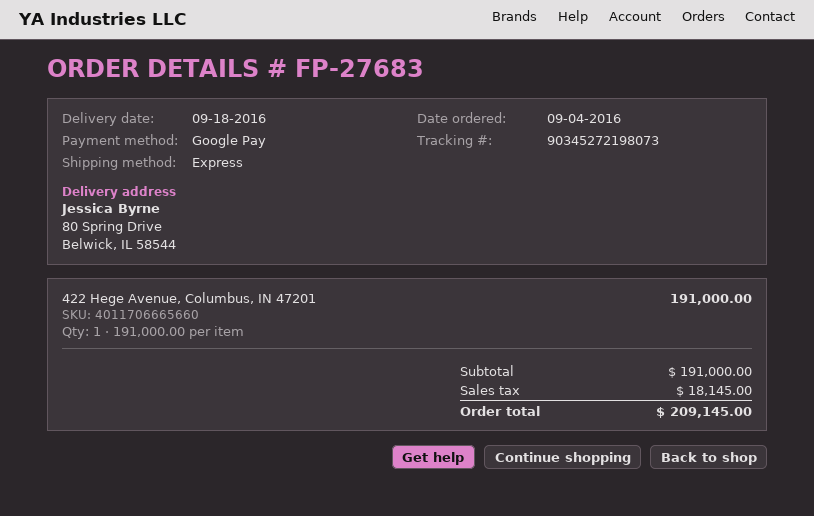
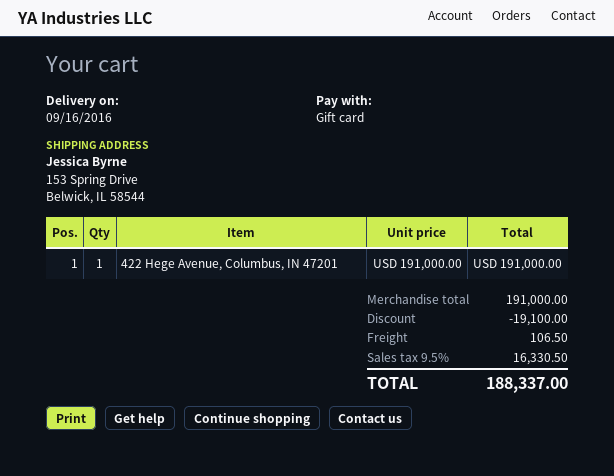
delivery date: 2016-09-18 -> 2016-09-16
payment method: Google Pay -> gift card
ship to: 80 Spring Drive, Belwick, IL 58544 -> 153 Spring Drive, Belwick, IL 58544
discount: none -> 19100.00
shipping: none -> 106.50
tax: 18145.00 -> 16330.50
total: 209145.00 -> 188337.00

